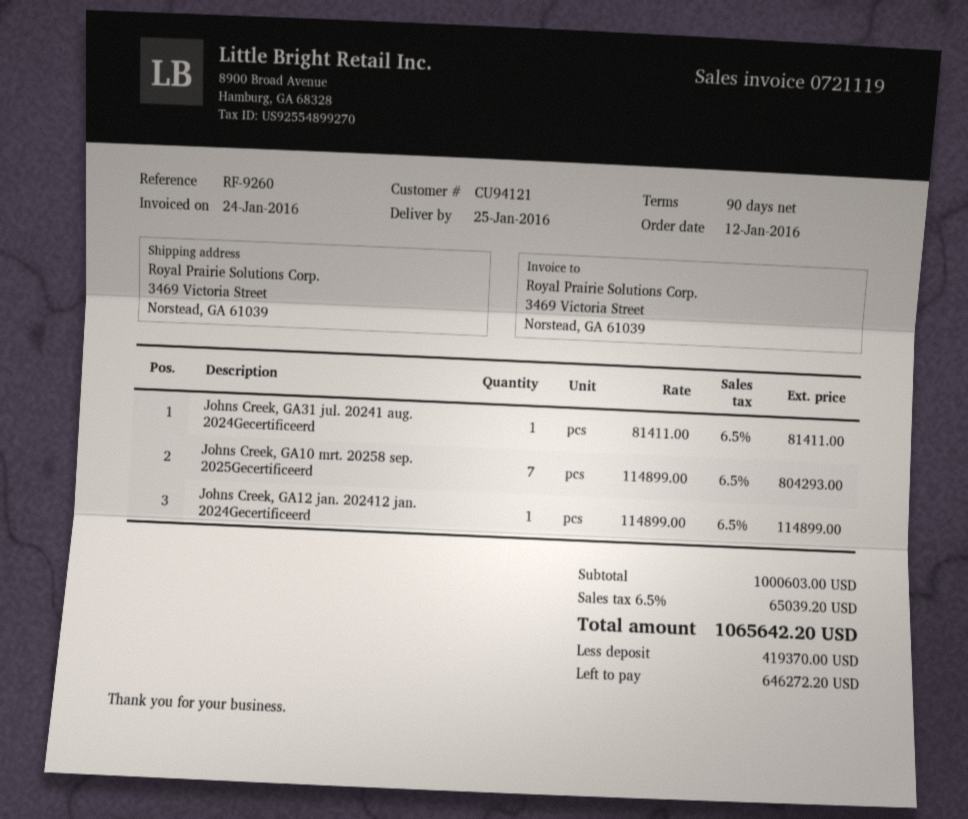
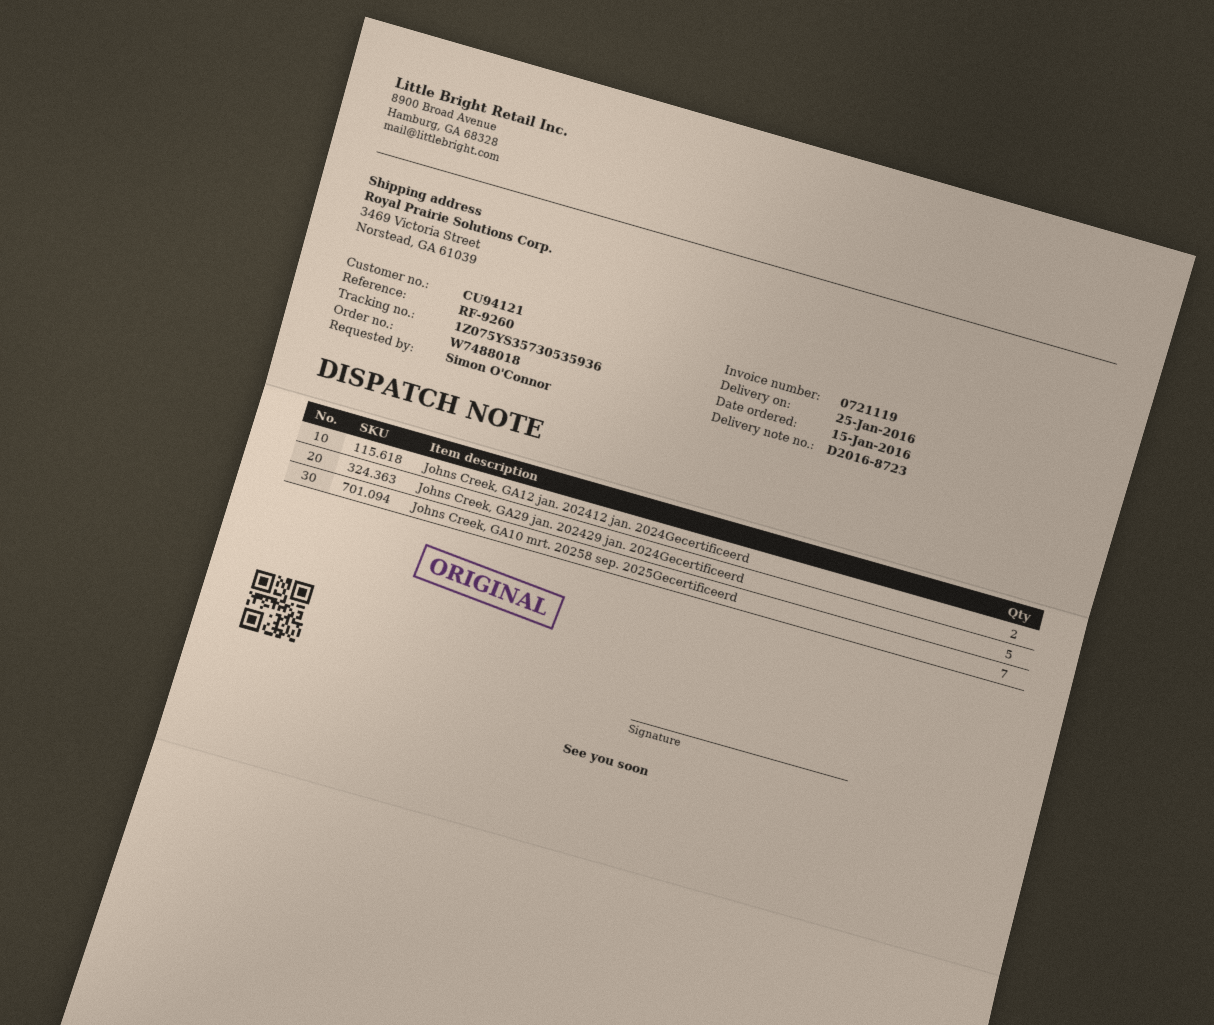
order date: 2016-01-12 -> 2016-01-15
Johns Creek, GA31 jul. 20241 aug. 2024Gecertificeerd: 1 -> none
Johns Creek, GA12 jan. 202412 jan. 2024Gecertificeerd: 1 -> 2
Johns Creek, GA29 jan. 202429 jan. 2024Gecertificeerd: none -> 5

